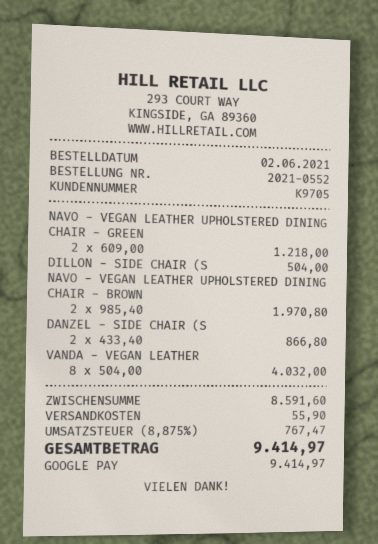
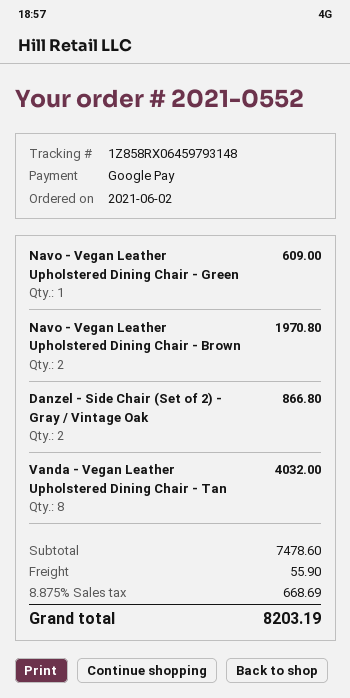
NAVO - VEGAN LEATHER UPHOLSTERED DINING CHAIR - GREEN: 2 for 1218.00 -> 1 for 609.00
DILLON - SIDE CHAIR (S: 1 for 504.00 -> none
subtotal: 8591.60 -> 7478.60
tax: 8.875% = 767.47 -> 8.875% = 668.69
total: 9414.97 -> 8203.19

